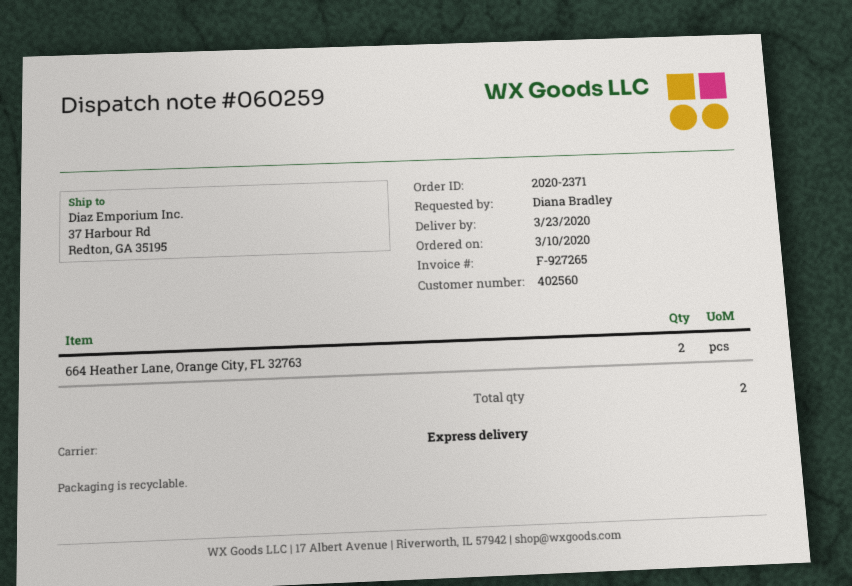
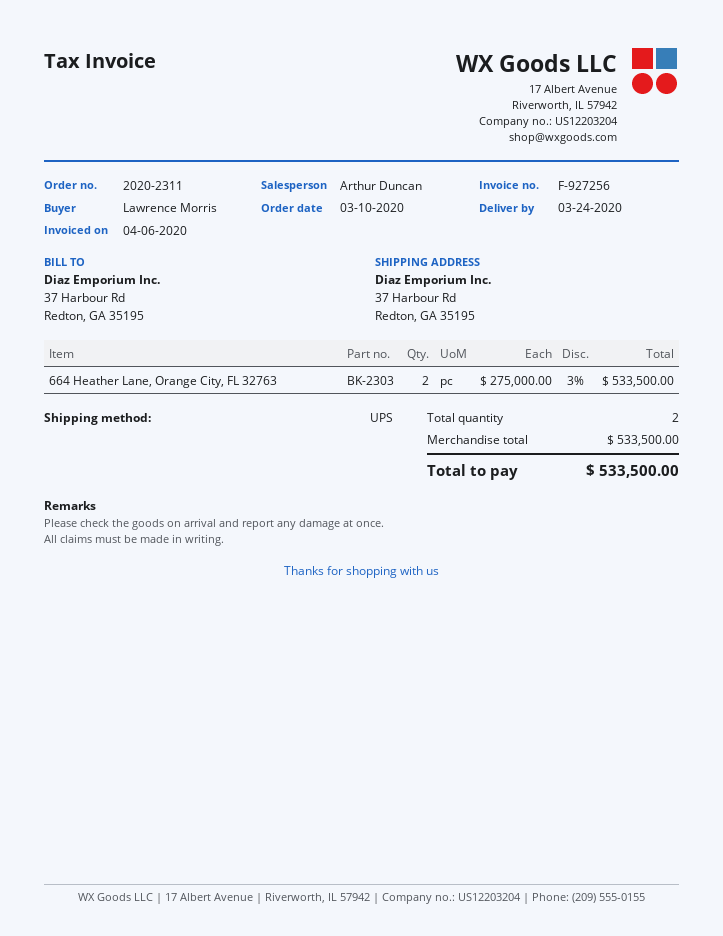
order number: 2020-2371 -> 2020-2311
delivery date: 2020-03-23 -> 2020-03-24
invoice number: F-927265 -> F-927256
ordered by: Diana Bradley -> Lawrence Morris
shipping method: express -> UPS

